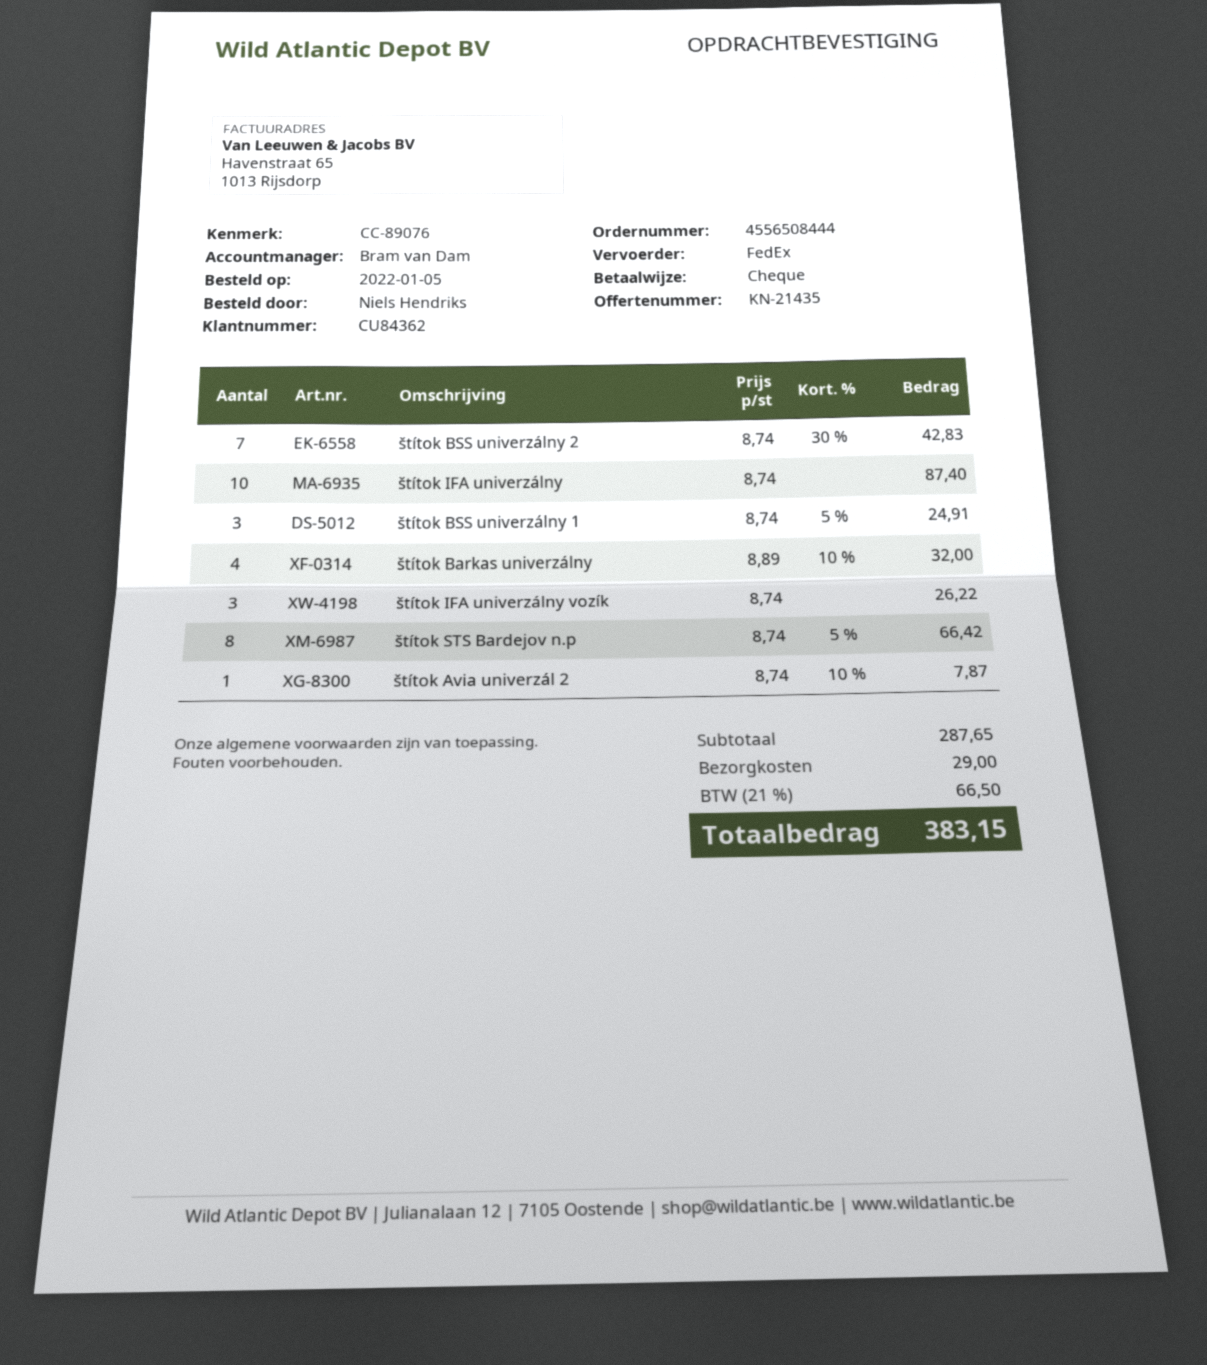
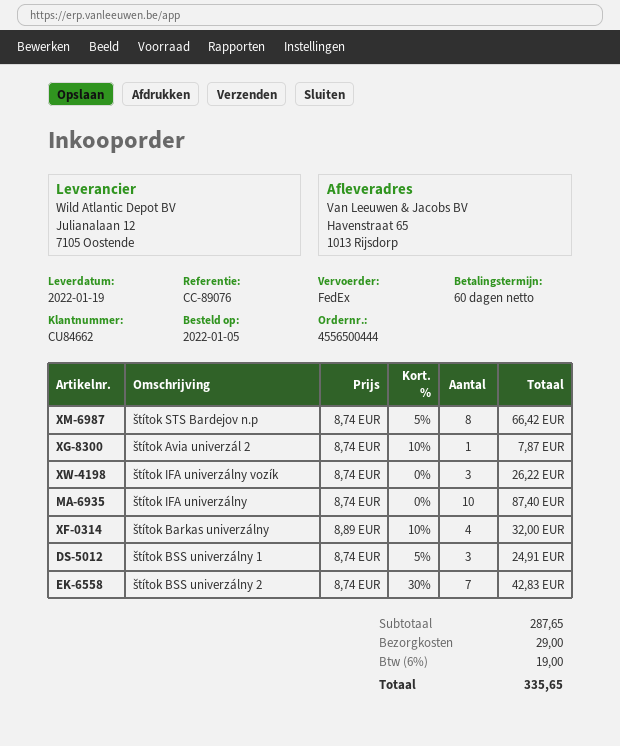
order number: 4556508444 -> 4556500444
customer number: CU84362 -> CU84662
tax: 21% = 66.50 -> 6% = 19.00
total: 383.15 -> 335.65

